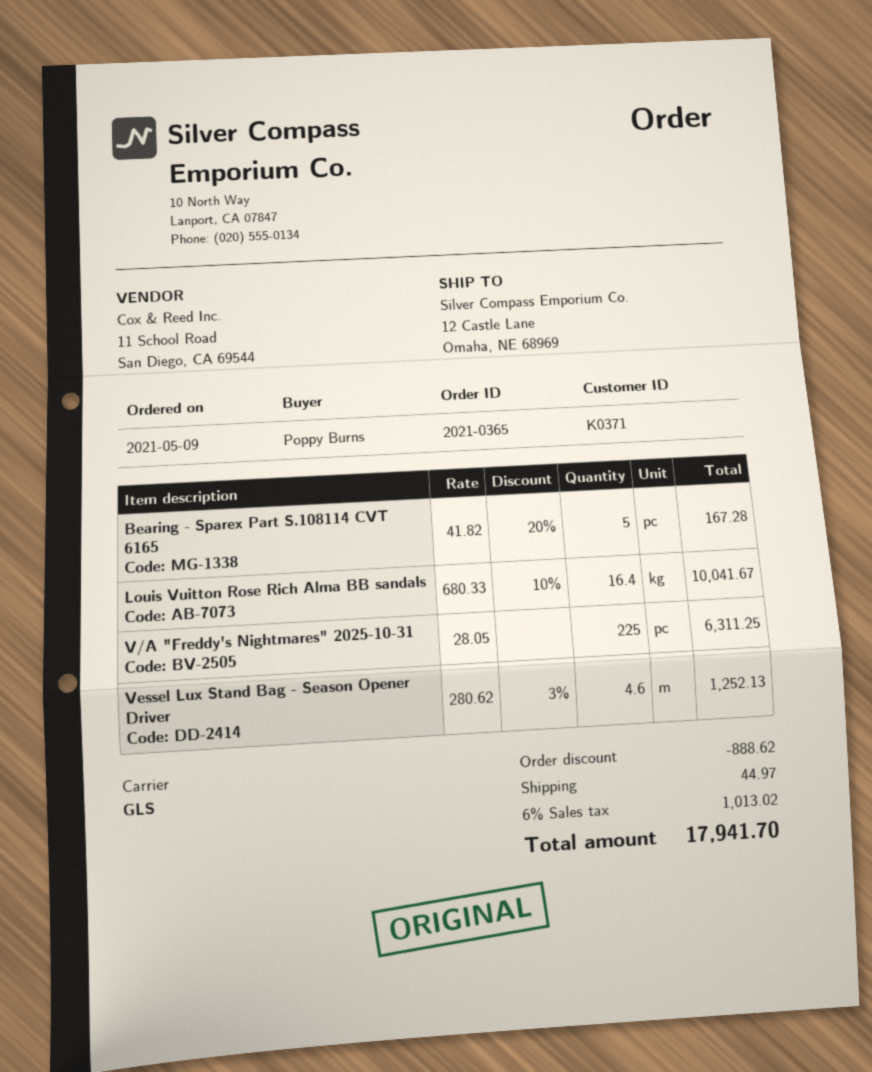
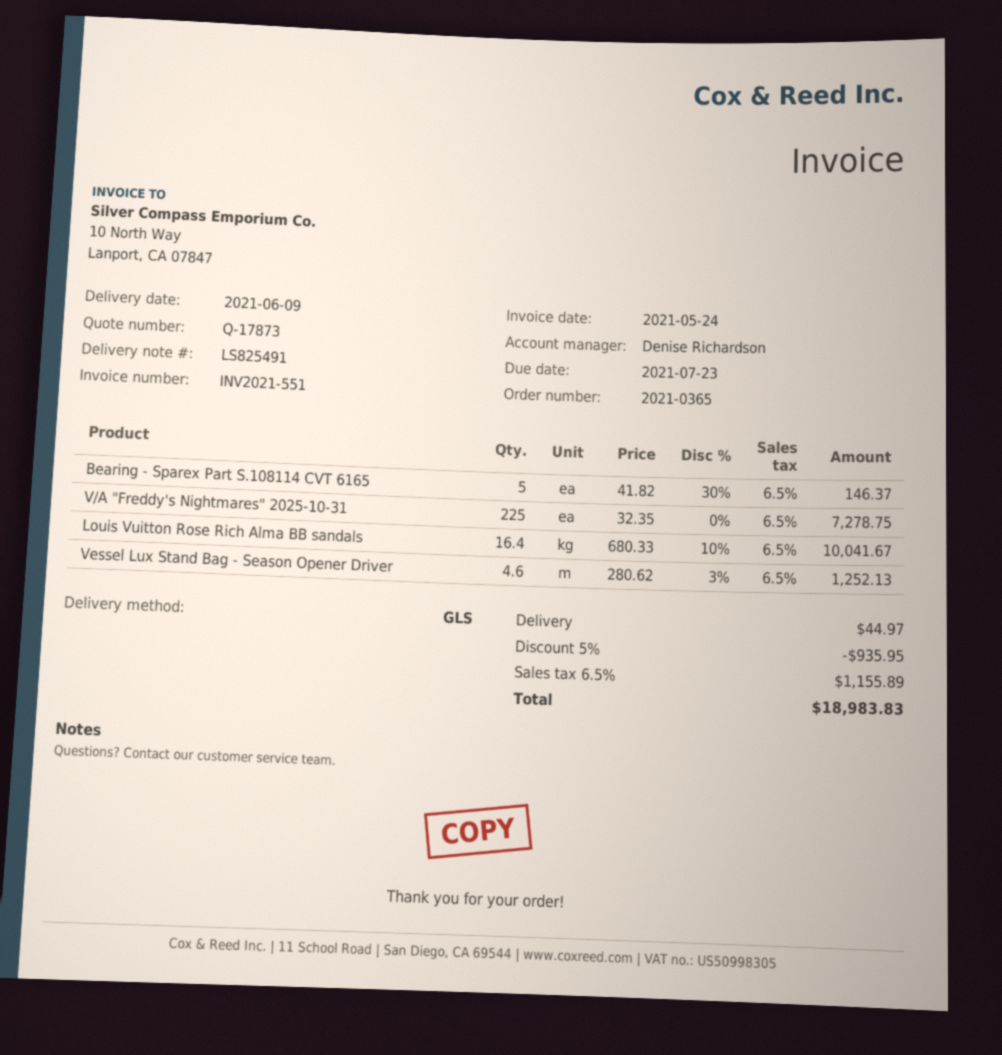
Bearing - Sparex Part S.108114 CVT 6165: 5 x 41.82 - 20% = 167.28 -> 5 x 41.82 - 30% = 146.37
V/A "Freddy's Nightmares" 2025-10-31: 225 x 28.05 = 6311.25 -> 225 x 32.35 = 7278.75
discount: 888.62 -> 935.95
tax: 6% = 1013.02 -> 6.5% = 1155.89
total: 17941.70 -> 18983.83

